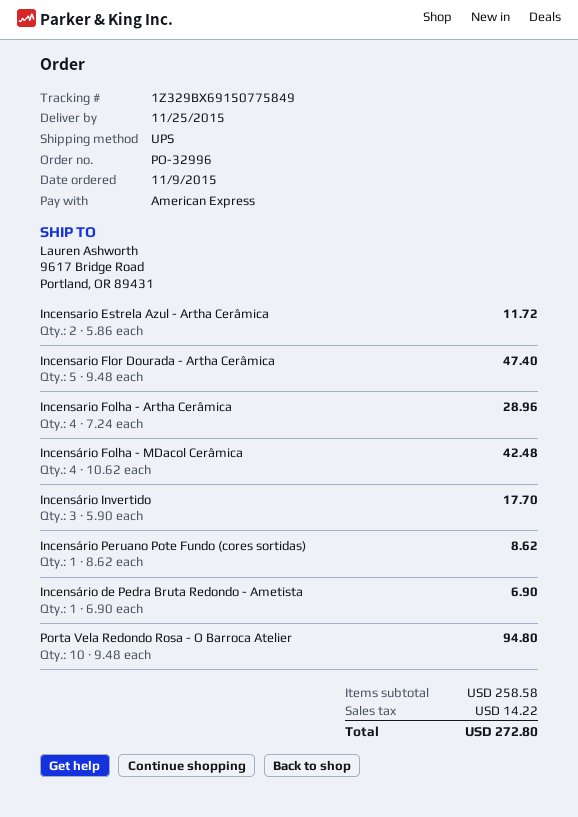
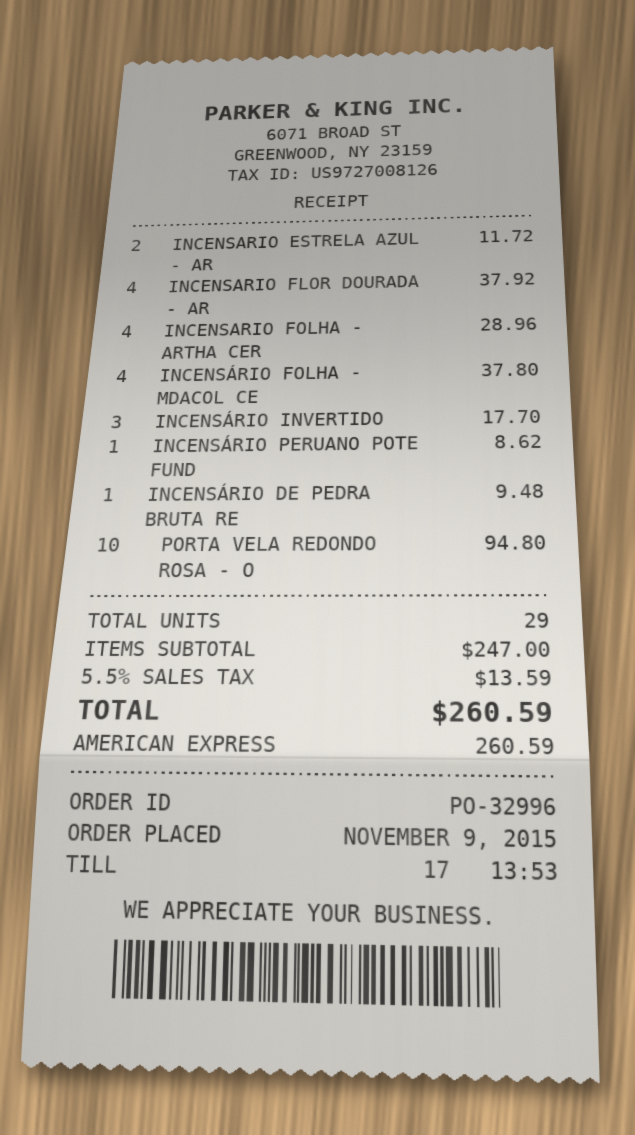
Incensario Flor Dourada - Artha Cerâmica: 5 for 47.40 -> 4 for 37.92
Incensário Folha - MDacol Cerâmica: 4 for 42.48 -> 4 for 37.80
Incensário de Pedra Bruta Redondo - Ametista: 1 for 6.90 -> 1 for 9.48
subtotal: 258.58 -> 247.00
tax: 14.22 -> 13.59
total: 272.80 -> 260.59

